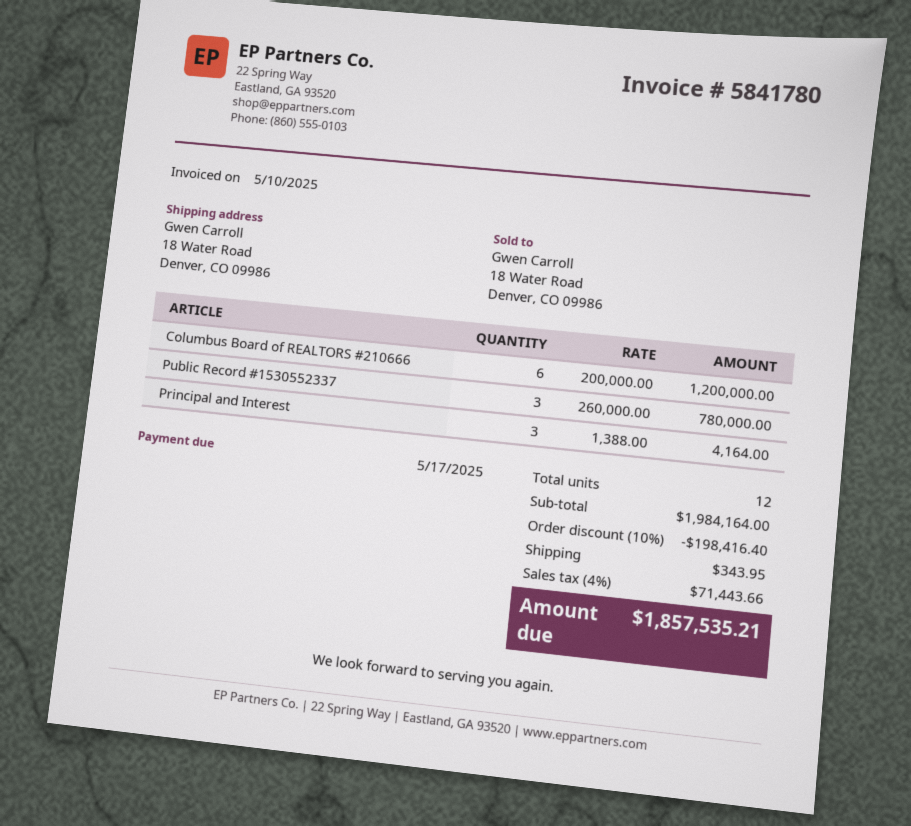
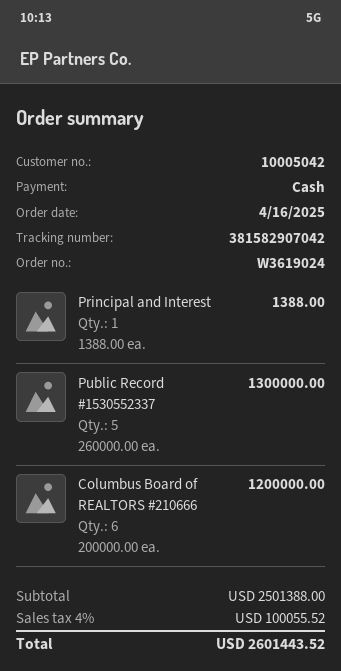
Public Record #1530552337: 3 x 260000.00 = 780000.00 -> 5 x 260000.00 = 1300000.00
Principal and Interest: 3 x 1388.00 = 4164.00 -> 1 x 1388.00 = 1388.00
subtotal: 1984164.00 -> 2501388.00
discount: 10% = 198416.40 -> none
shipping: 343.95 -> none
tax: 4% = 71443.66 -> 4% = 100055.52
total: 1857535.21 -> 2601443.52

